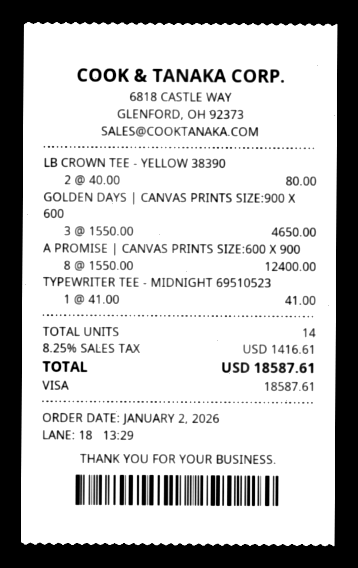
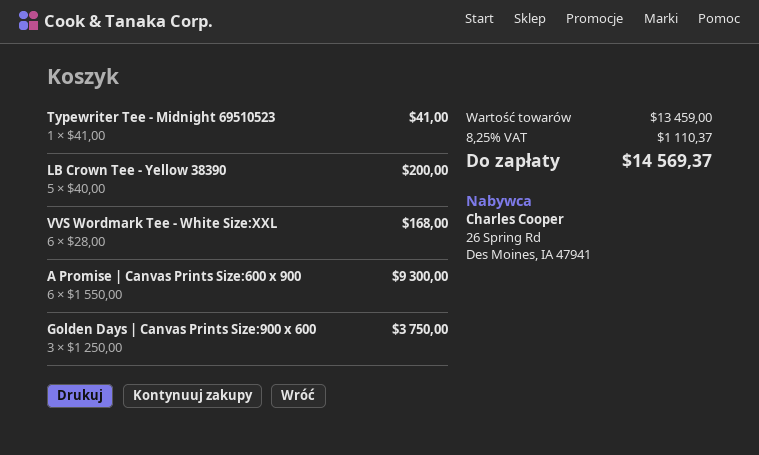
LB CROWN TEE - YELLOW 38390: 2 x 40.00 = 80.00 -> 5 x 40.00 = 200.00
GOLDEN DAYS | CANVAS PRINTS SIZE:900 X 600: 3 x 1550.00 = 4650.00 -> 3 x 1250.00 = 3750.00
A PROMISE | CANVAS PRINTS SIZE:600 X 900: 8 x 1550.00 = 12400.00 -> 6 x 1550.00 = 9300.00
VVS Wordmark Tee - White Size:XXL: none -> 6 x 28.00 = 168.00
tax: 8.25% = 1416.61 -> 8.25% = 1110.37
total: 18587.61 -> 14569.37

